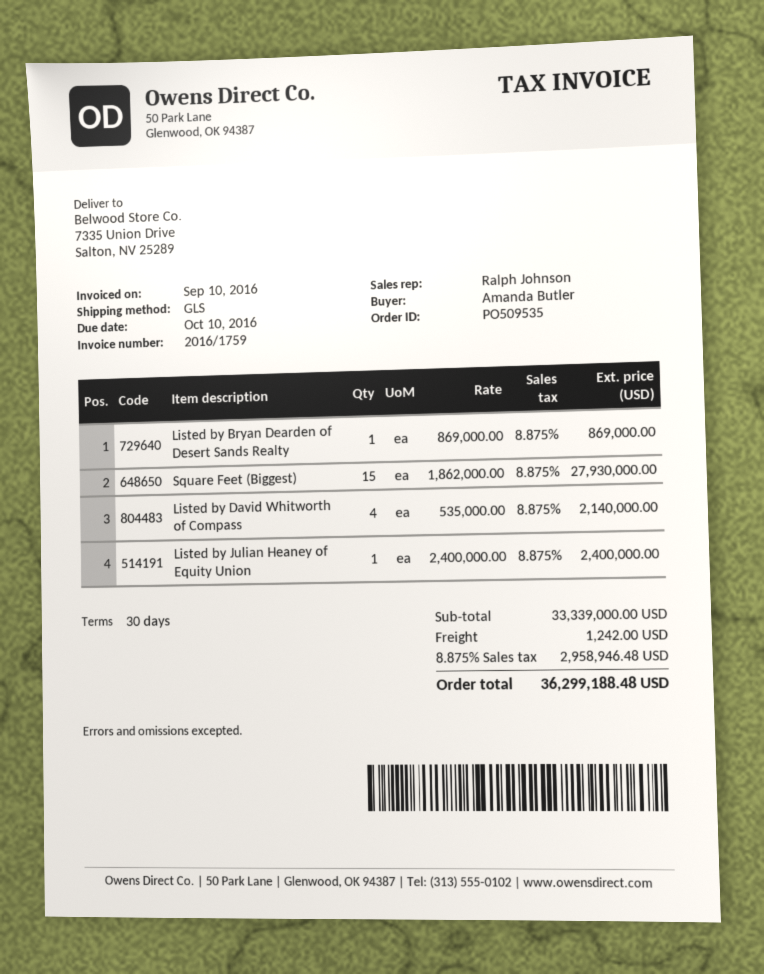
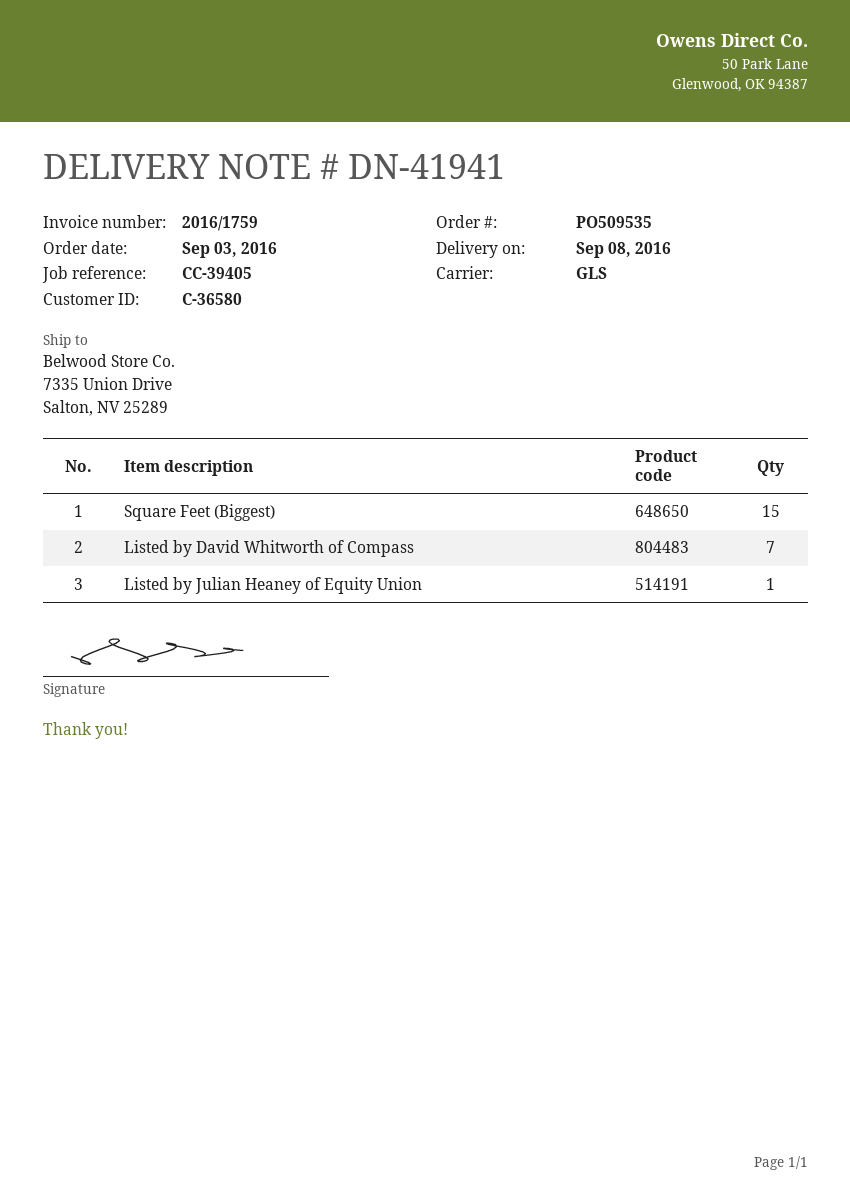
Listed by Bryan Dearden of Desert Sands Realty: 1 -> none
Listed by David Whitworth of Compass: 4 -> 7

